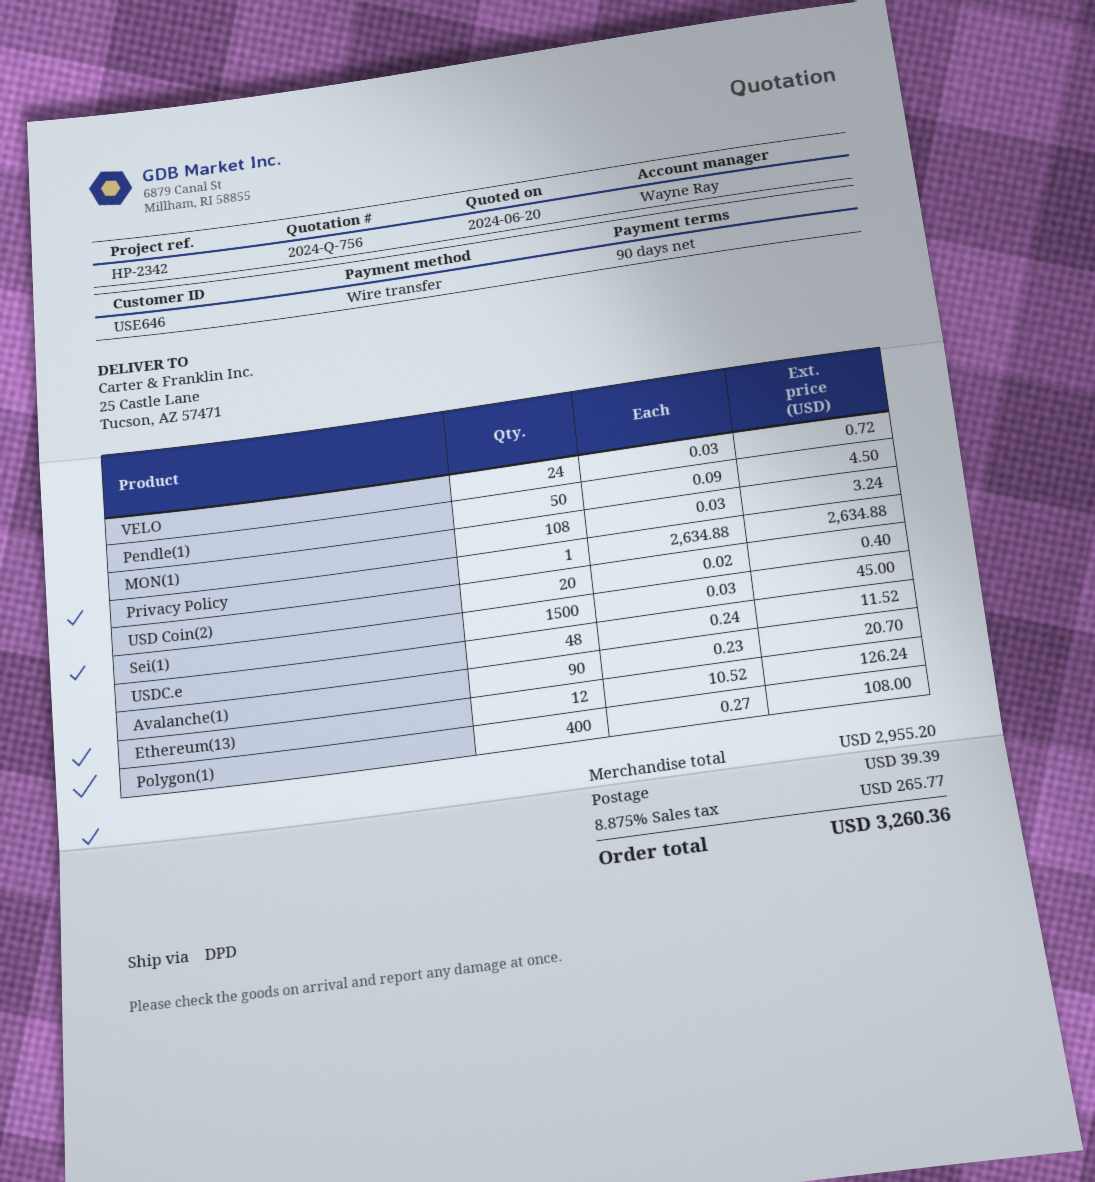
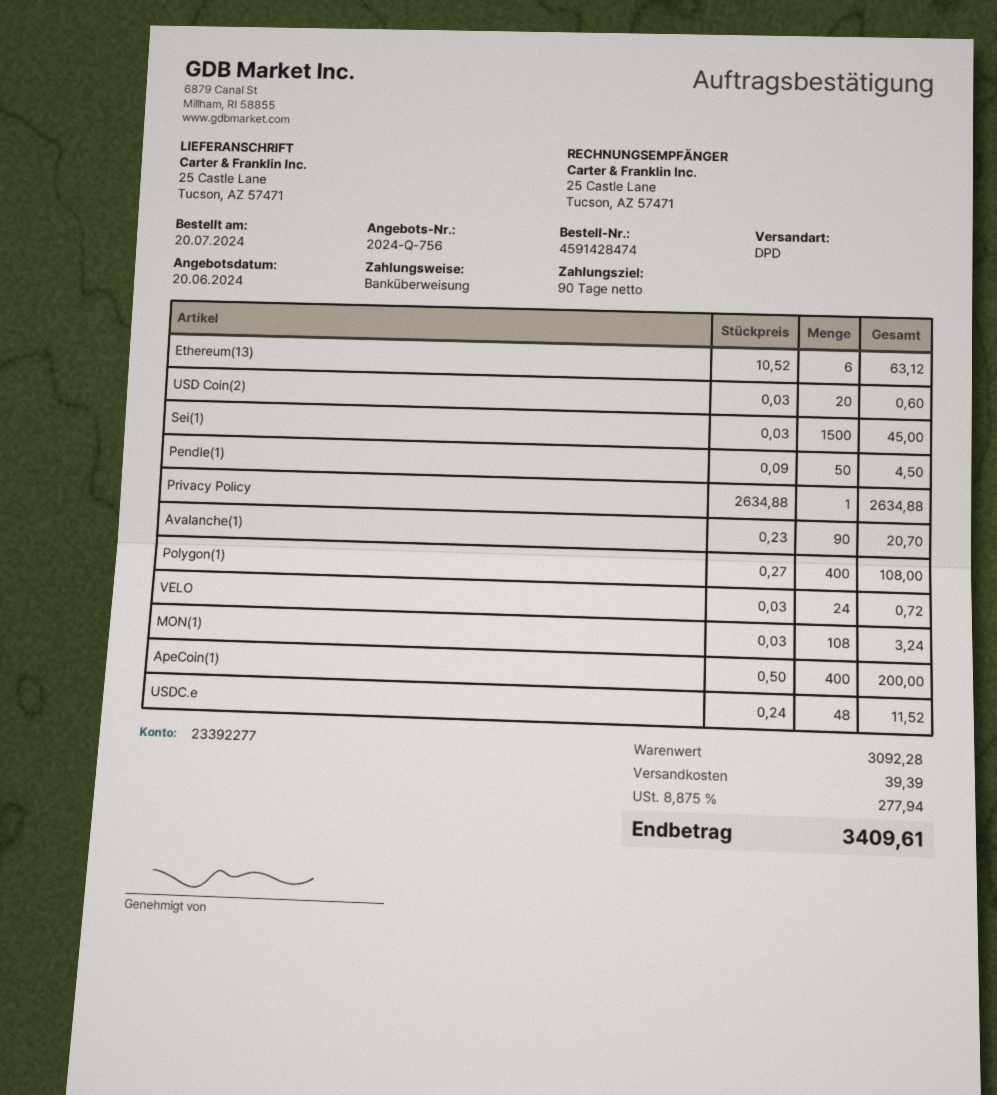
USD Coin(2): 20 x 0.02 = 0.40 -> 20 x 0.03 = 0.60
Ethereum(13): 12 x 10.52 = 126.24 -> 6 x 10.52 = 63.12
ApeCoin(1): none -> 400 x 0.50 = 200.00
subtotal: 2955.20 -> 3092.28
tax: 8.875% = 265.77 -> 8.875% = 277.94
total: 3260.36 -> 3409.61

